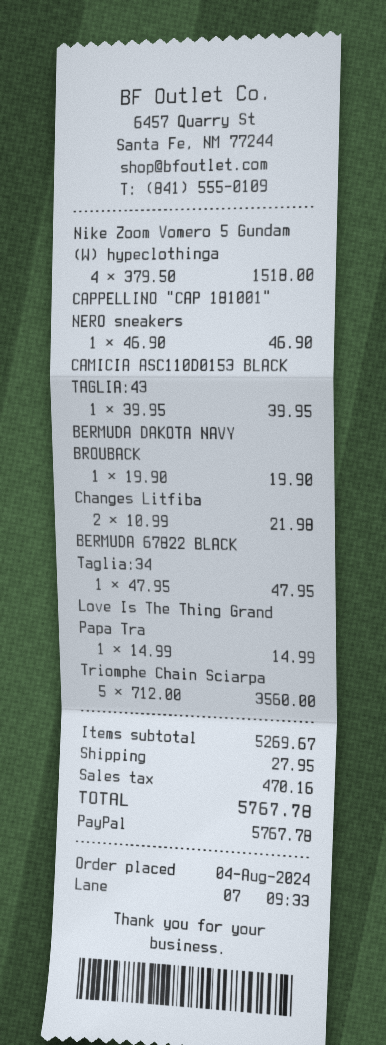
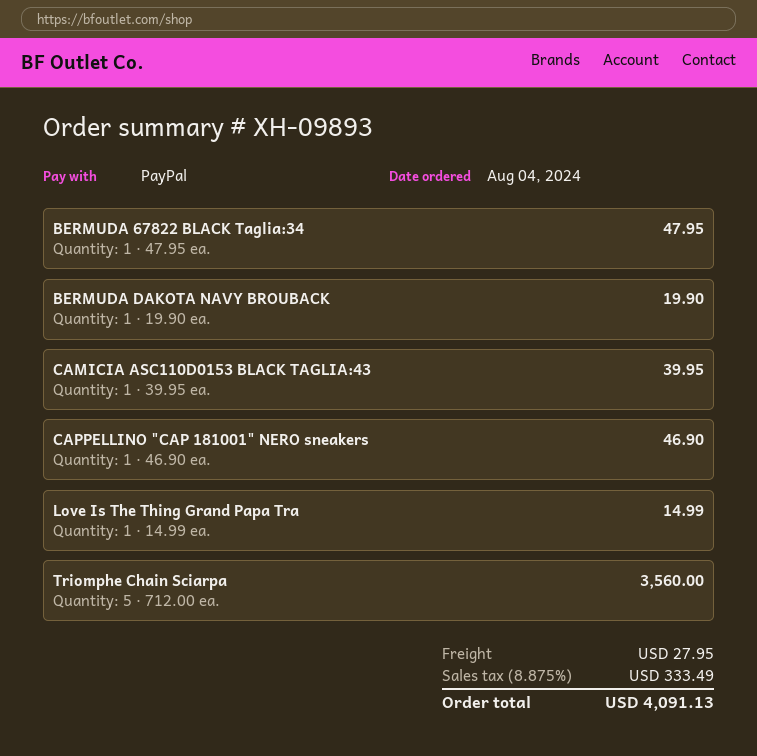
Nike Zoom Vomero 5 Gundam (W) hypeclothinga: 4 x 379.50 = 1518.00 -> none
Changes Litfiba: 2 x 10.99 = 21.98 -> none
tax: 470.16 -> 333.49
total: 5767.78 -> 4091.13

